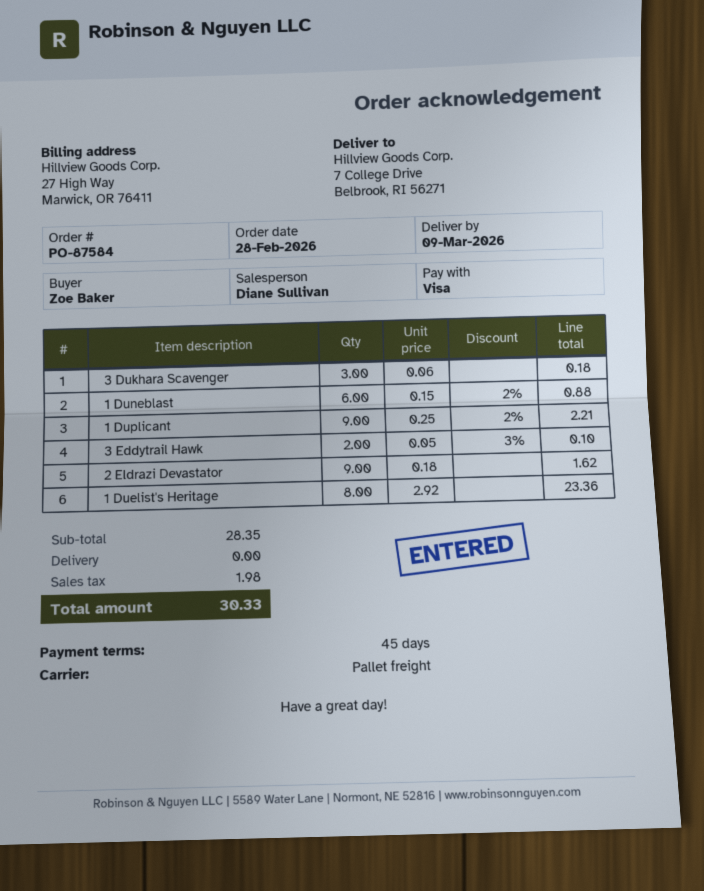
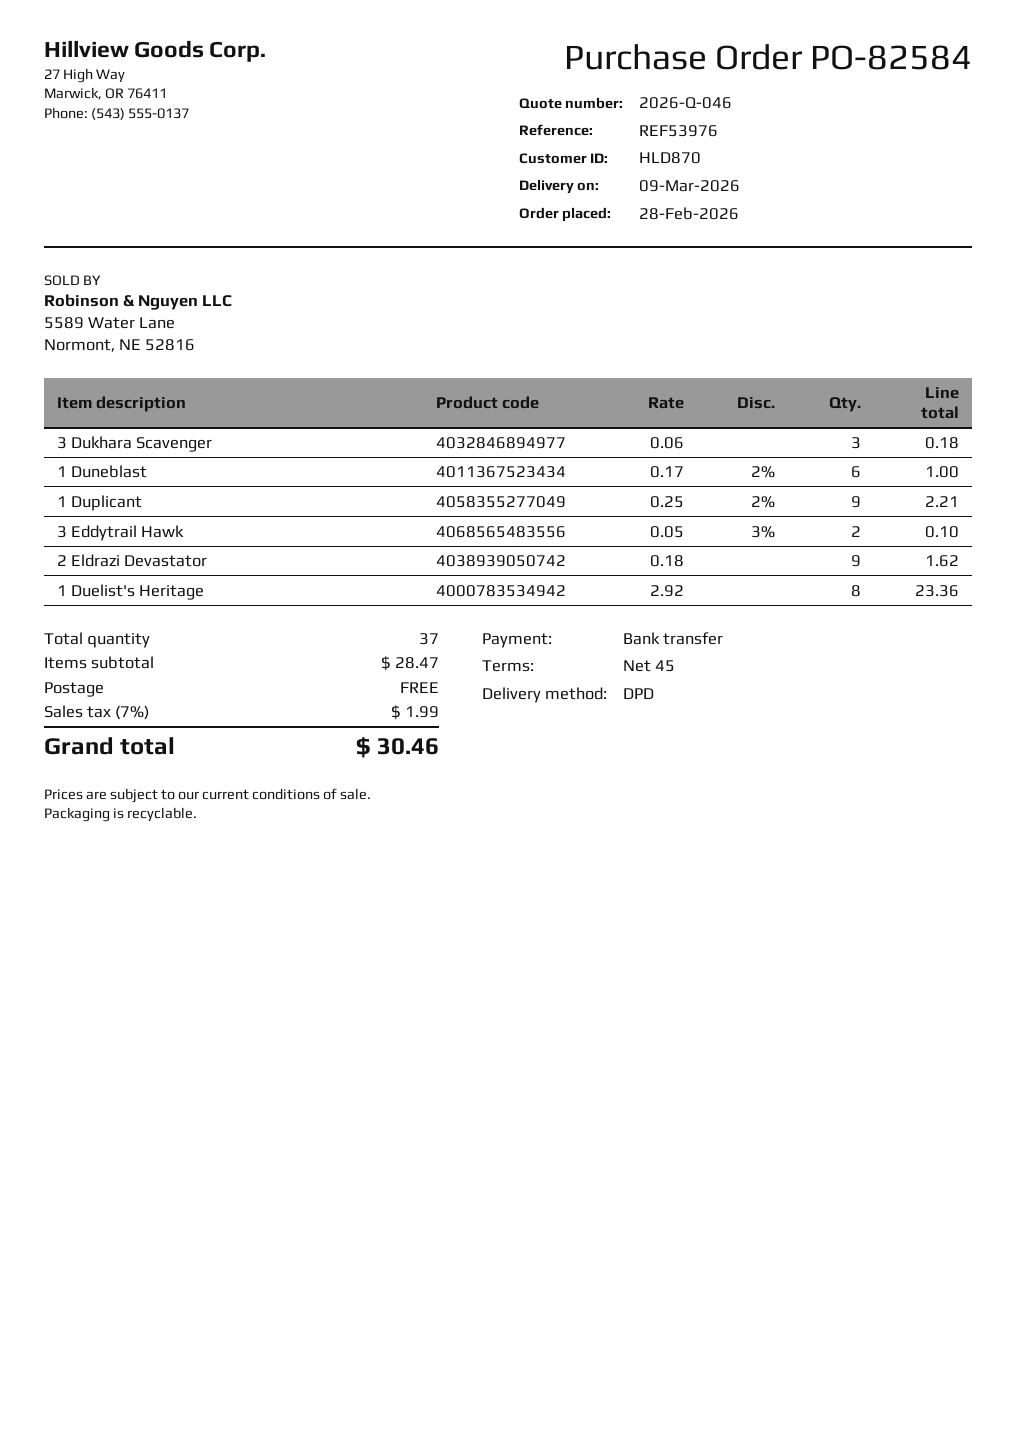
order number: PO-87584 -> PO-82584
payment method: Visa -> bank transfer
shipping method: pallet freight -> DPD
1 Duneblast: 6 x 0.15 - 2% = 0.88 -> 6 x 0.17 - 2% = 1.00
subtotal: 28.35 -> 28.47
tax: 1.98 -> 1.99
total: 30.33 -> 30.46

